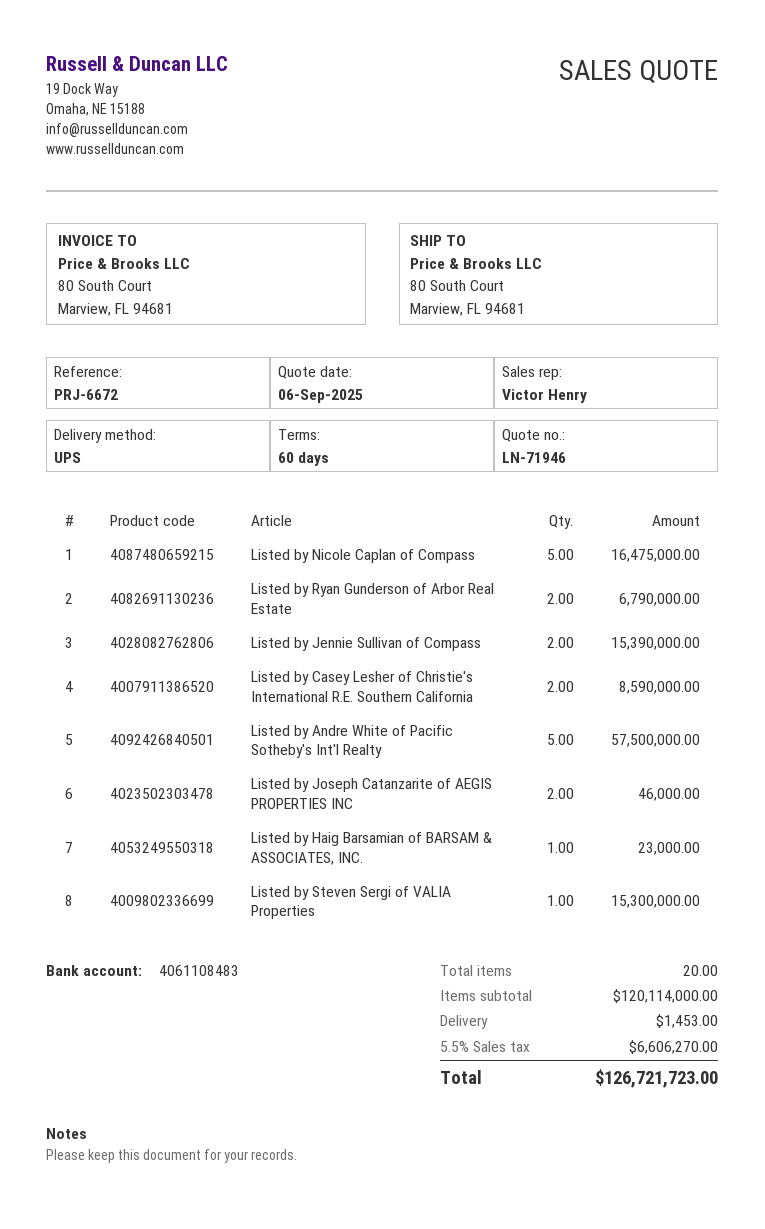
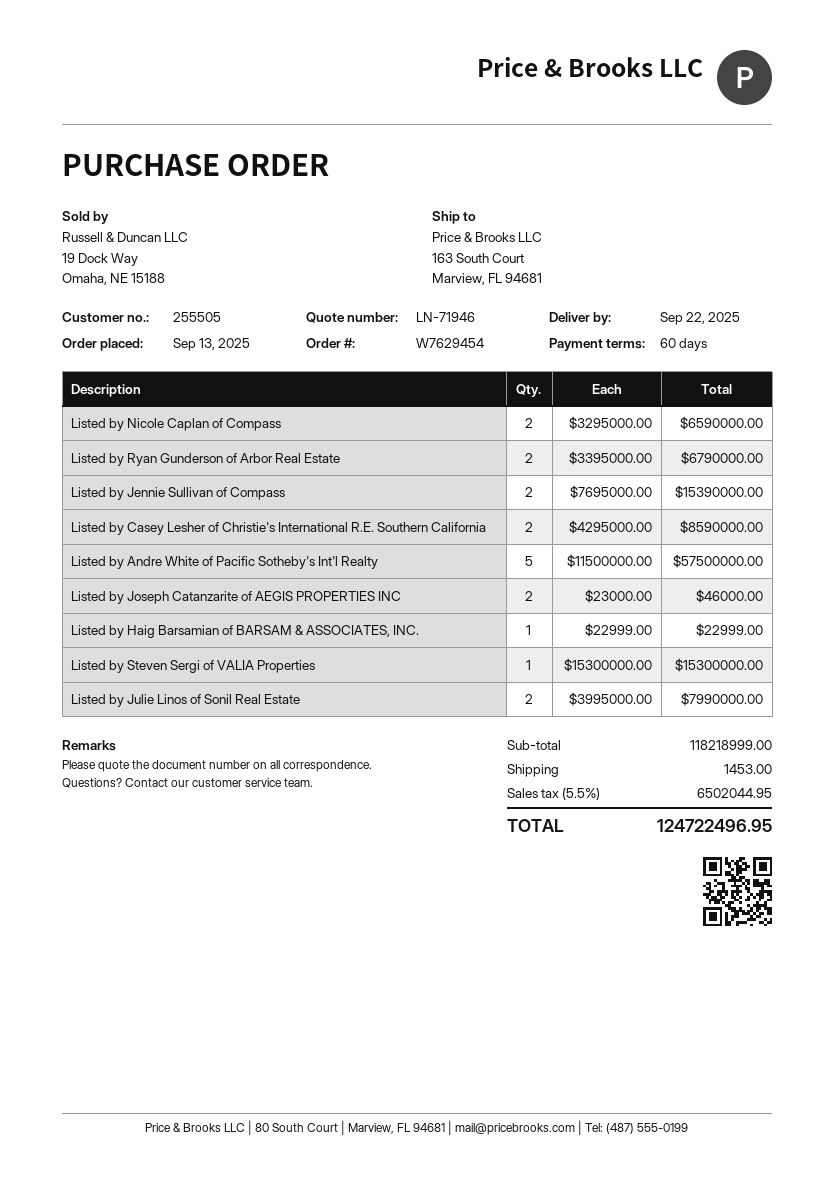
ship to: 80 South Court, Marview, FL 94681 -> 163 South Court, Marview, FL 94681
Listed by Nicole Caplan of Compass: 5 for 16475000.00 -> 2 for 6590000.00
Listed by Haig Barsamian of BARSAM & ASSOCIATES, INC.: 1 for 23000.00 -> 1 for 22999.00
Listed by Julie Linos of Sonil Real Estate: none -> 2 for 7990000.00
subtotal: 120114000.00 -> 118218999.00
tax: 5.5% = 6606270.00 -> 5.5% = 6502044.95
total: 126721723.00 -> 124722496.95

